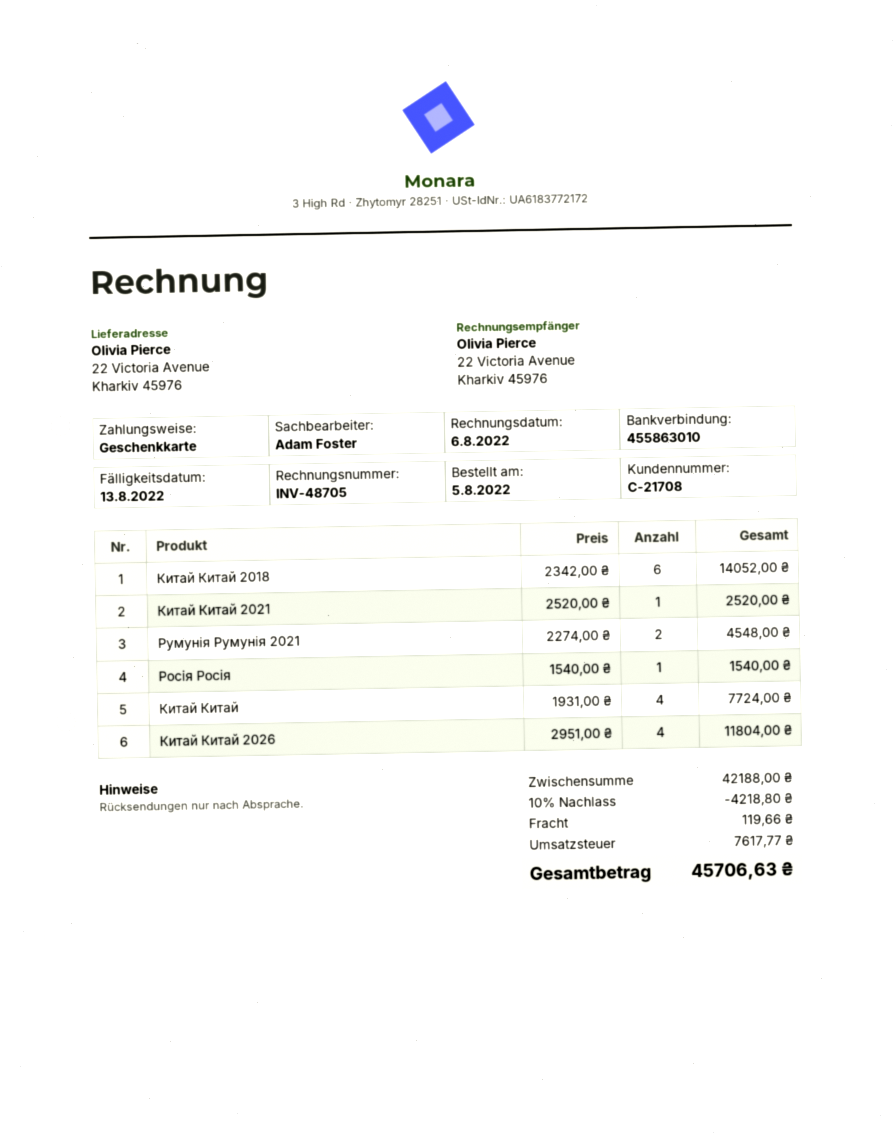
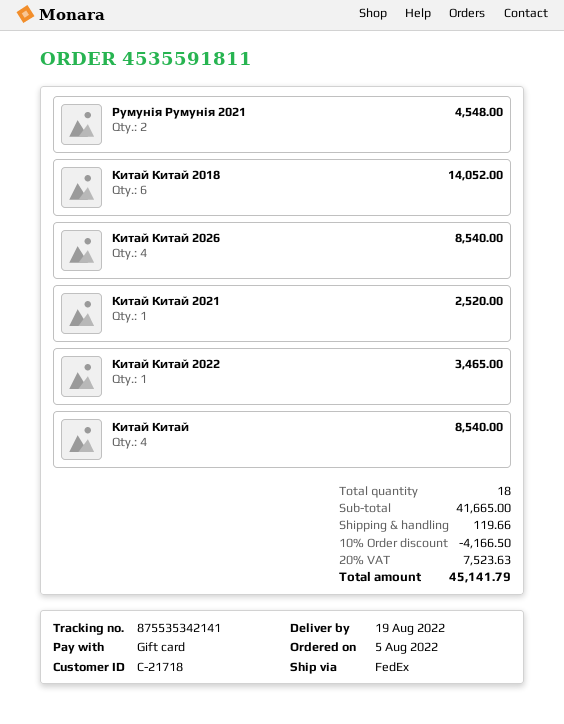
customer number: C-21708 -> C-21718
Росія Росія: 1 for 1540.00 -> none
Китай Китай: 4 for 7724.00 -> 4 for 8540.00
Китай Китай 2026: 4 for 11804.00 -> 4 for 8540.00
Китай Китай 2022: none -> 1 for 3465.00
subtotal: 42188.00 -> 41665.00
discount: 10% = 4218.80 -> 10% = 4166.50
tax: 7617.77 -> 7523.63
total: 45706.63 -> 45141.79

